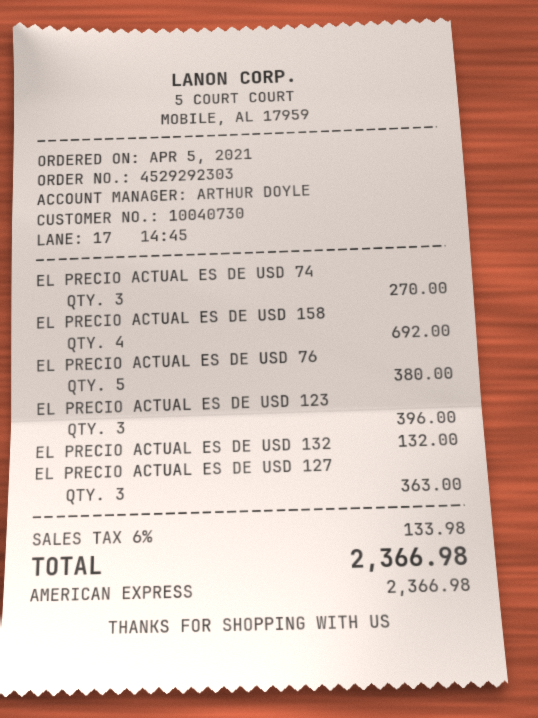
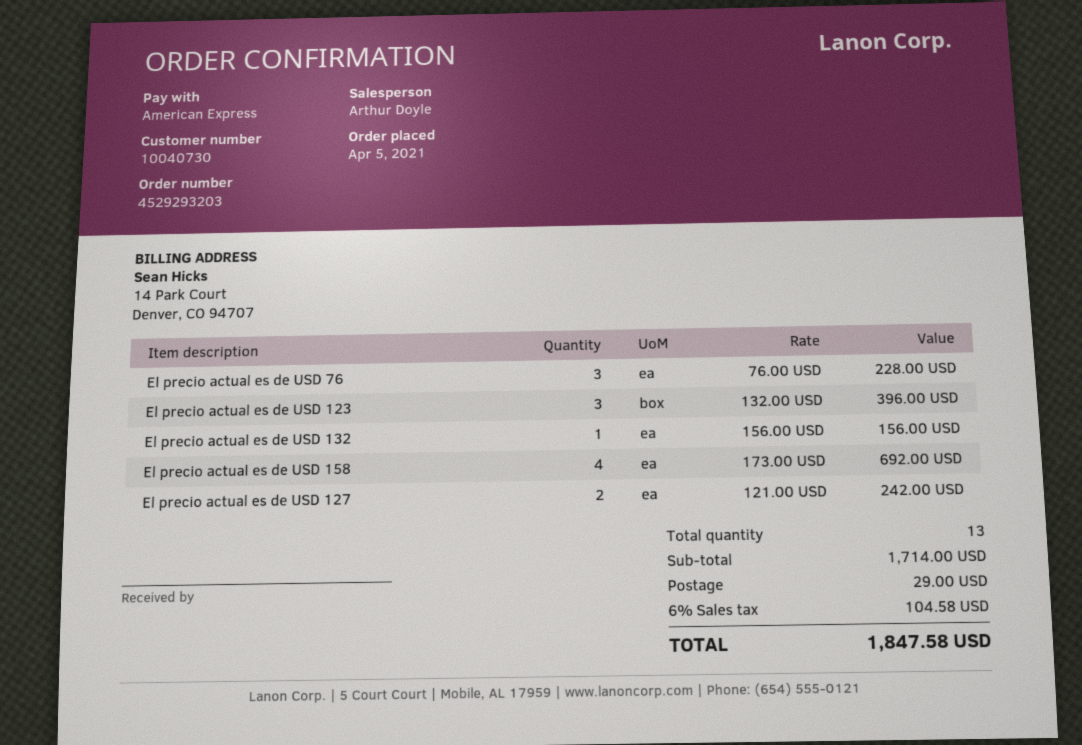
order number: 4529292303 -> 4529293203
EL PRECIO ACTUAL ES DE USD 74: 3 for 270.00 -> none
EL PRECIO ACTUAL ES DE USD 76: 5 for 380.00 -> 3 for 228.00
EL PRECIO ACTUAL ES DE USD 132: 1 for 132.00 -> 1 for 156.00
EL PRECIO ACTUAL ES DE USD 127: 3 for 363.00 -> 2 for 242.00
shipping: none -> 29.00
tax: 6% = 133.98 -> 6% = 104.58
total: 2366.98 -> 1847.58

